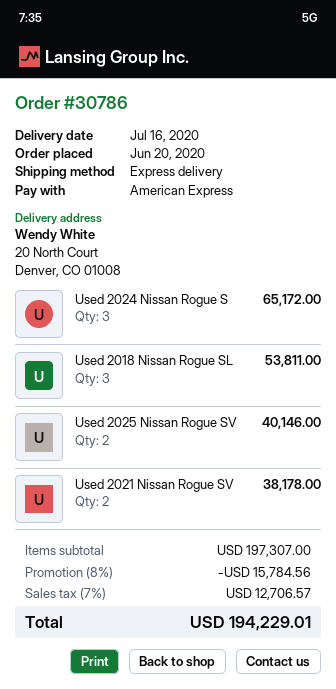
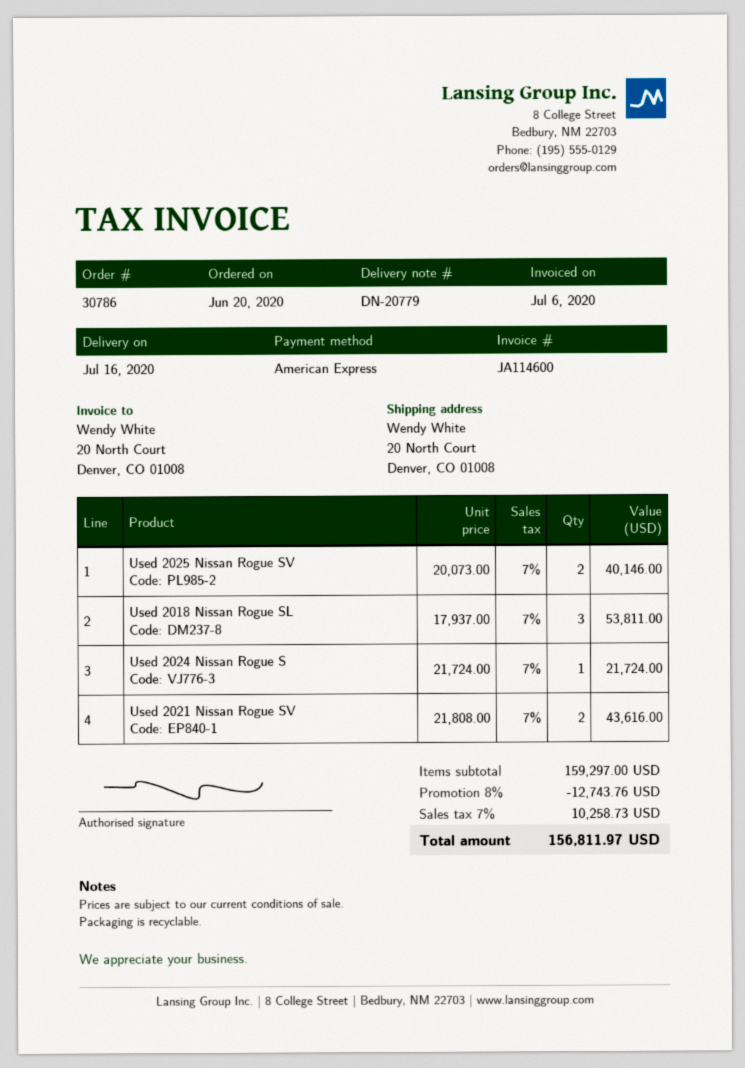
Used 2024 Nissan Rogue S: 3 for 65172.00 -> 1 for 21724.00
Used 2021 Nissan Rogue SV: 2 for 38178.00 -> 2 for 43616.00
subtotal: 197307.00 -> 159297.00
discount: 8% = 15784.56 -> 8% = 12743.76
tax: 7% = 12706.57 -> 7% = 10258.73
total: 194229.01 -> 156811.97

